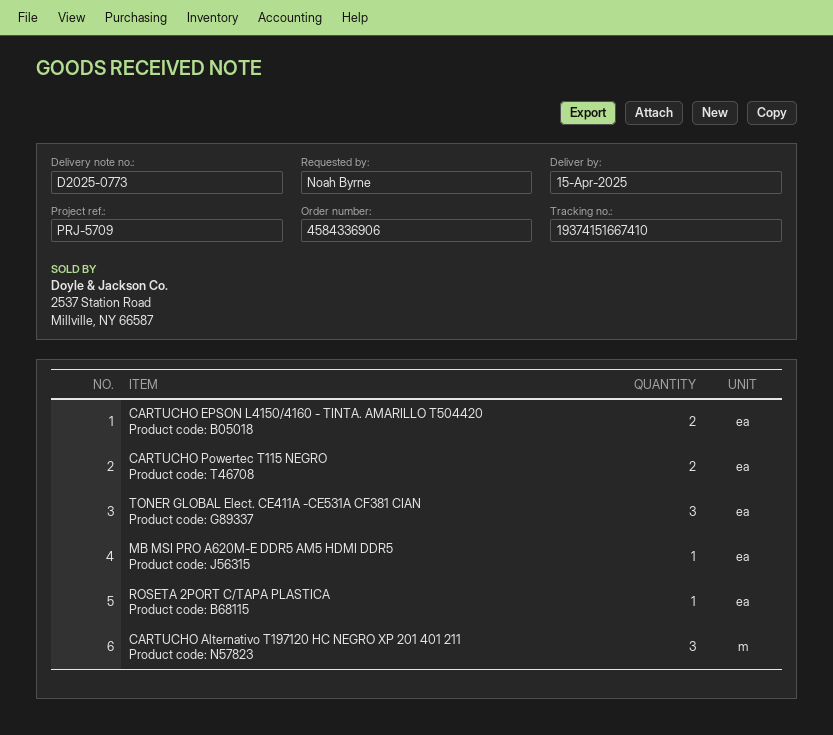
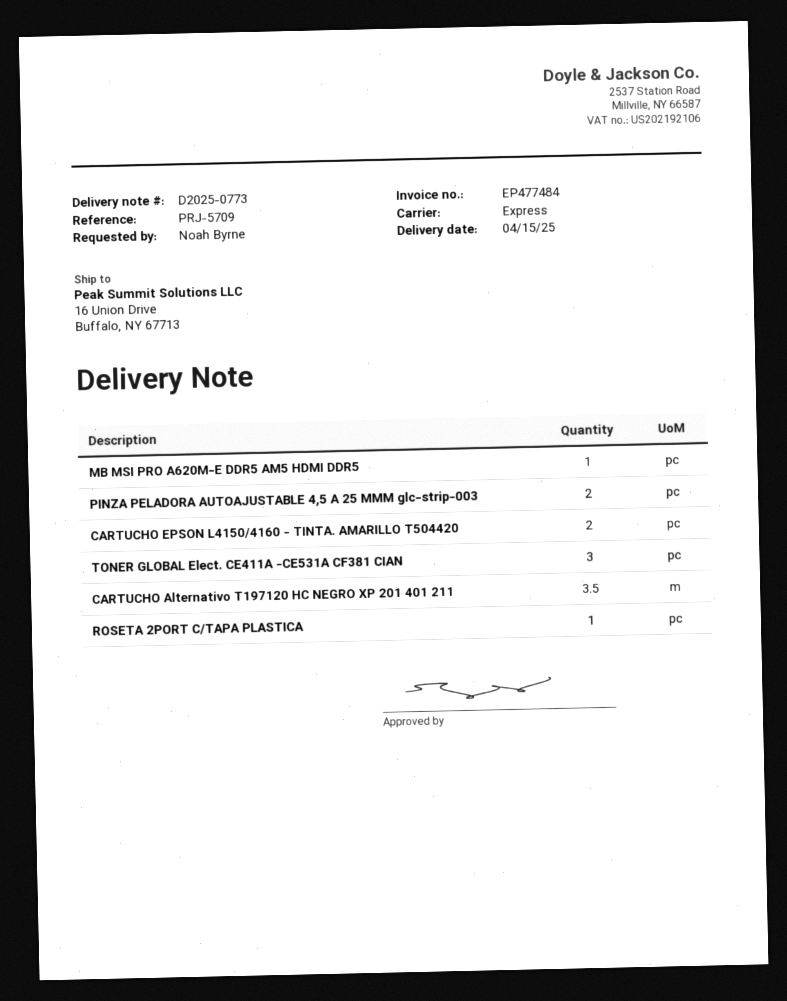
CARTUCHO Powertec T115 NEGRO: 2 -> none
CARTUCHO Alternativo T197120 HC NEGRO XP 201 401 211: 3 -> 3.5
PINZA PELADORA AUTOAJUSTABLE 4,5 A 25 MMM glc-strip-003: none -> 2

